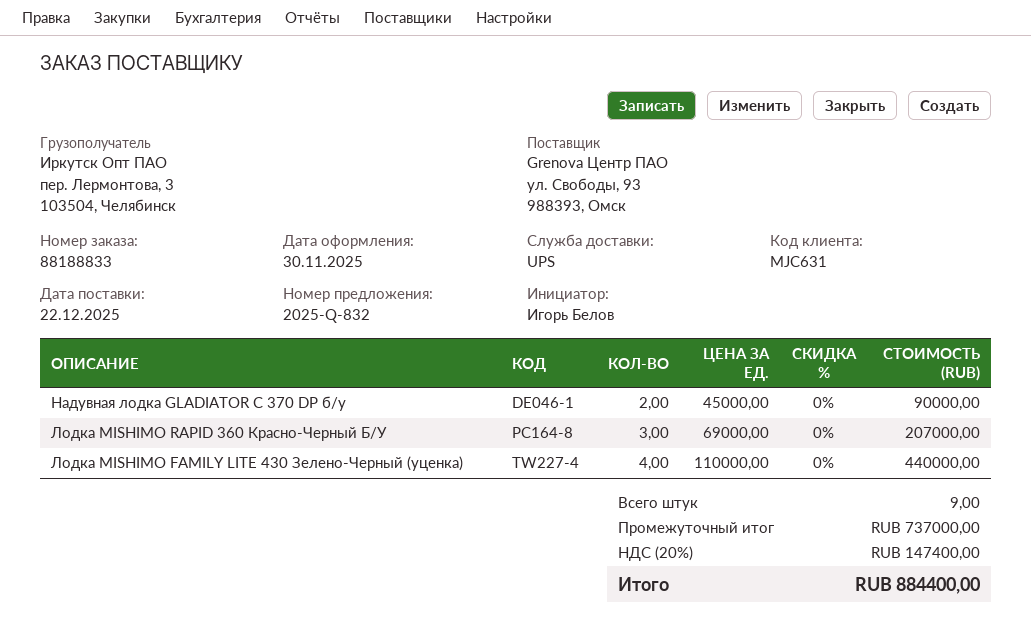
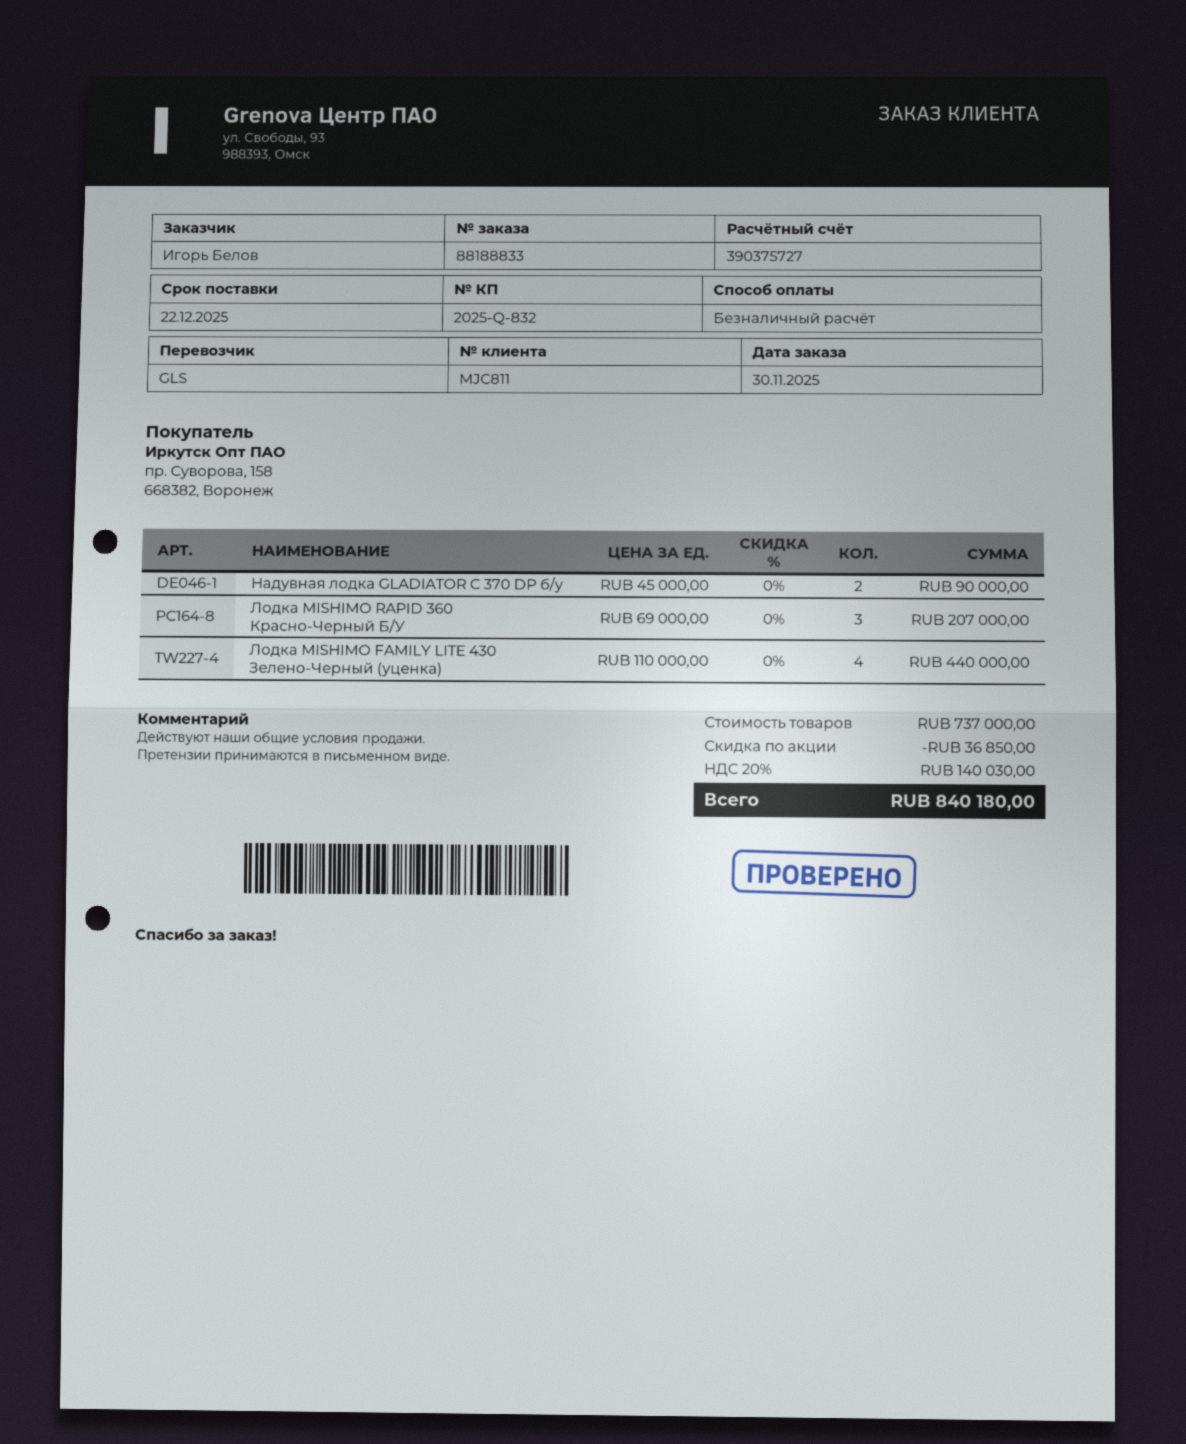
customer number: MJC631 -> MJC811
shipping method: UPS -> GLS
discount: none -> 36850.00
tax: 20% = 147400.00 -> 20% = 140030.00
total: 884400.00 -> 840180.00

